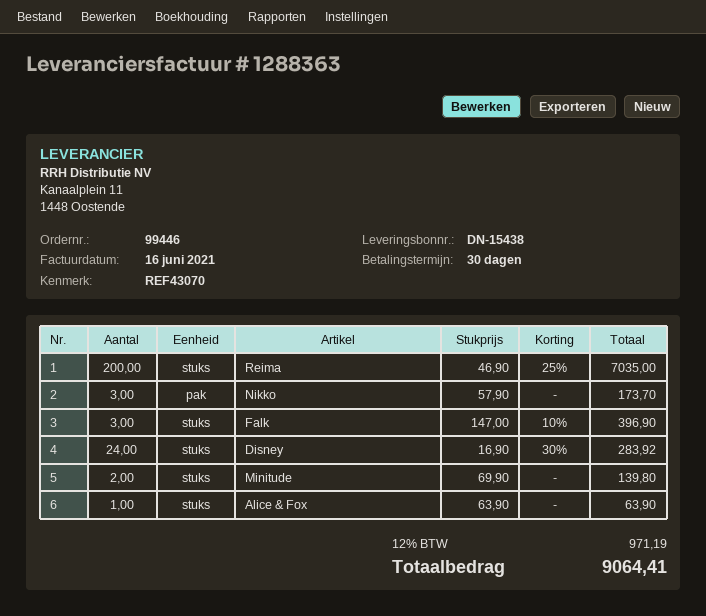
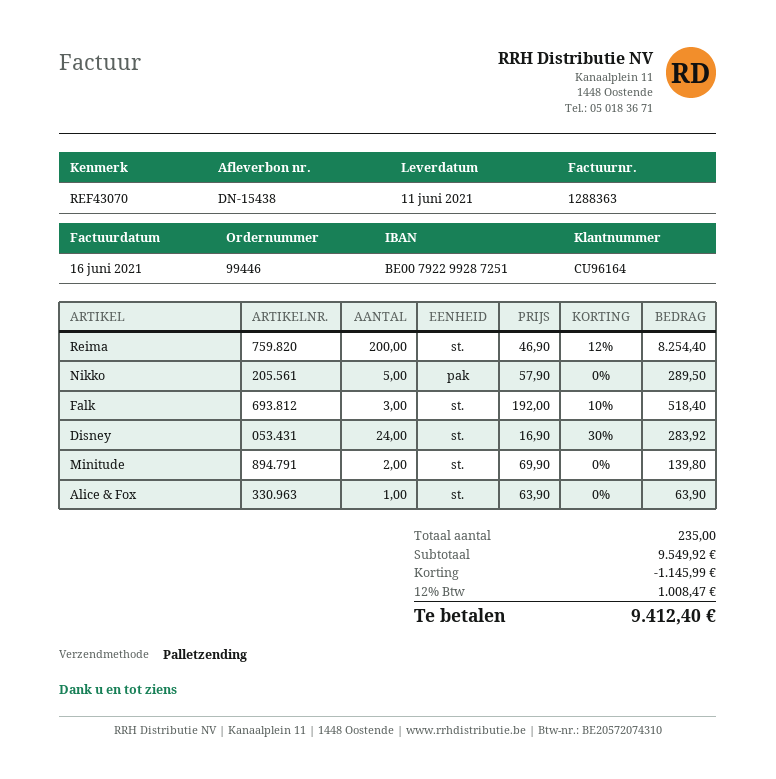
Reima: 200 x 46.90 - 25% = 7035.00 -> 200 x 46.90 - 12% = 8254.40
Nikko: 3 x 57.90 = 173.70 -> 5 x 57.90 = 289.50
Falk: 3 x 147.00 - 10% = 396.90 -> 3 x 192.00 - 10% = 518.40
discount: none -> 1145.99
tax: 12% = 971.19 -> 12% = 1008.47
total: 9064.41 -> 9412.40

